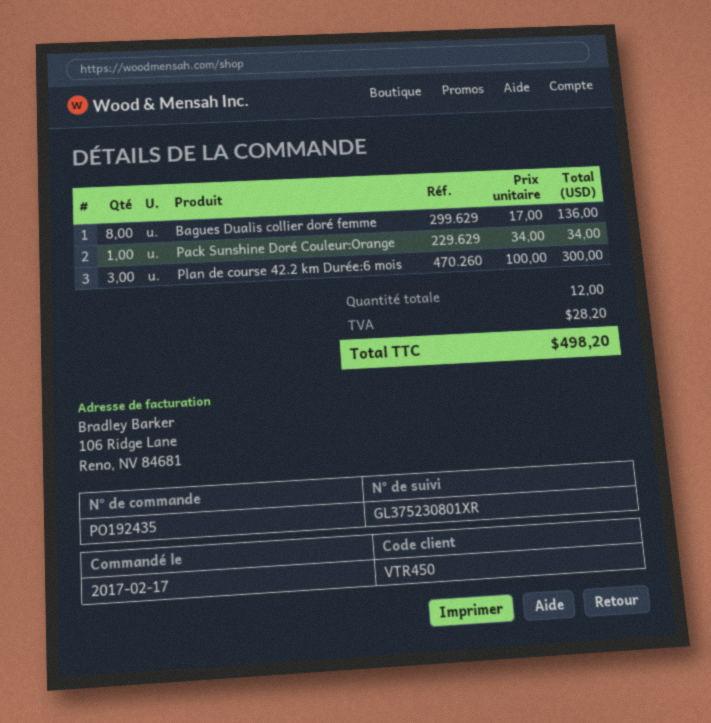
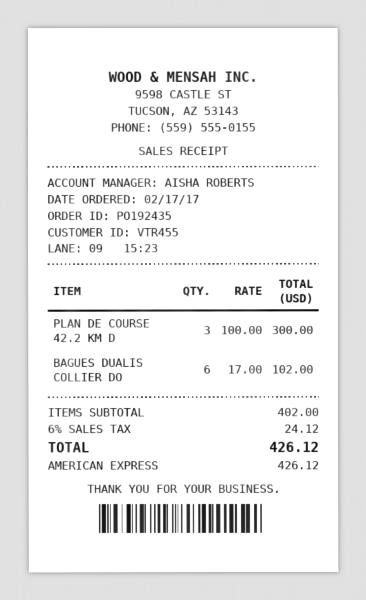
customer number: VTR450 -> VTR455
Bagues Dualis collier doré femme: 8 x 17.00 = 136.00 -> 6 x 17.00 = 102.00
Pack Sunshine Doré Couleur:Orange: 1 x 34.00 = 34.00 -> none
tax: 28.20 -> 24.12
total: 498.20 -> 426.12

